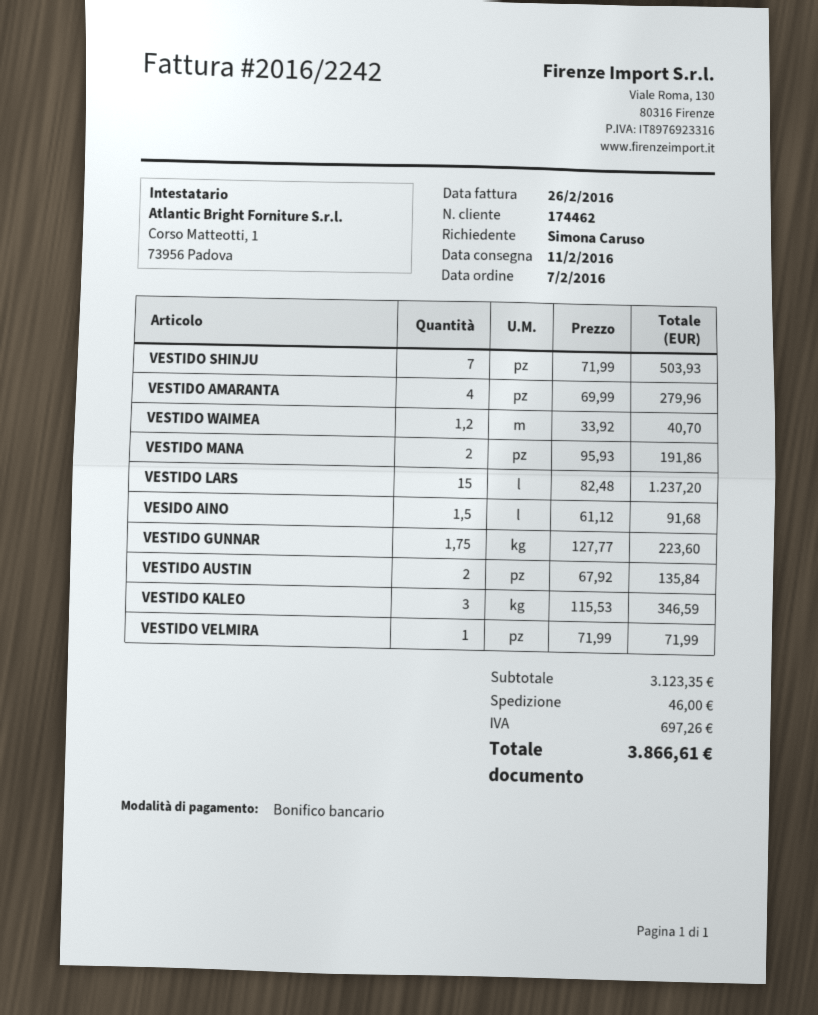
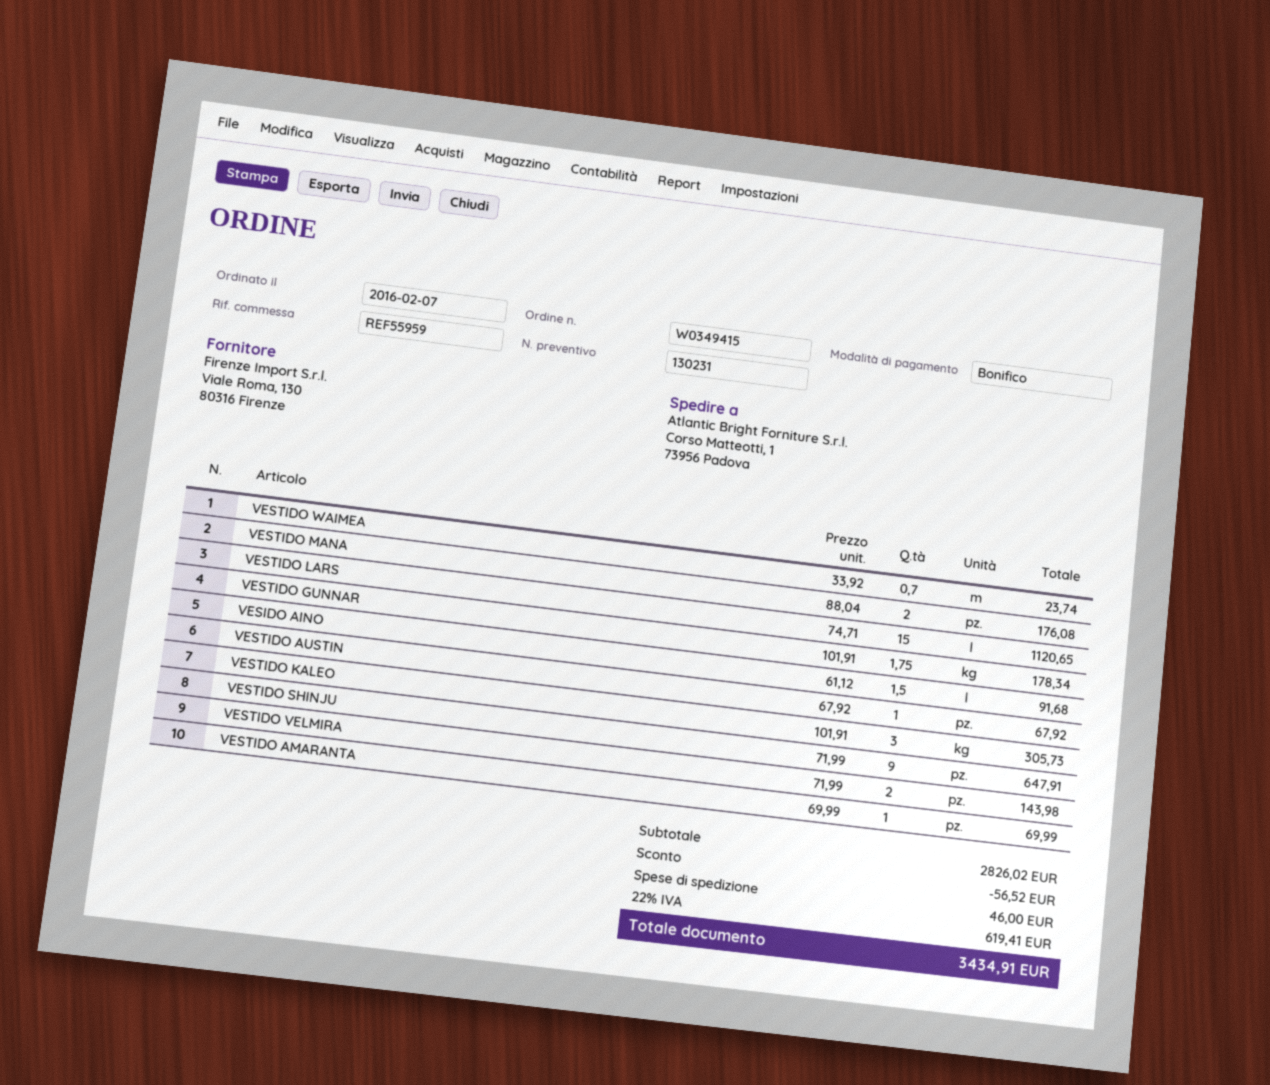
VESTIDO SHINJU: 7 x 71.99 = 503.93 -> 9 x 71.99 = 647.91
VESTIDO AMARANTA: 4 x 69.99 = 279.96 -> 1 x 69.99 = 69.99
VESTIDO WAIMEA: 1.2 x 33.92 = 40.70 -> 0.7 x 33.92 = 23.74
VESTIDO MANA: 2 x 95.93 = 191.86 -> 2 x 88.04 = 176.08
VESTIDO LARS: 15 x 82.48 = 1237.20 -> 15 x 74.71 = 1120.65
VESTIDO GUNNAR: 1.75 x 127.77 = 223.60 -> 1.75 x 101.91 = 178.34
VESTIDO AUSTIN: 2 x 67.92 = 135.84 -> 1 x 67.92 = 67.92
VESTIDO KALEO: 3 x 115.53 = 346.59 -> 3 x 101.91 = 305.73
VESTIDO VELMIRA: 1 x 71.99 = 71.99 -> 2 x 71.99 = 143.98
subtotal: 3123.35 -> 2826.02
discount: none -> 56.52
tax: 697.26 -> 619.41
total: 3866.61 -> 3434.91

